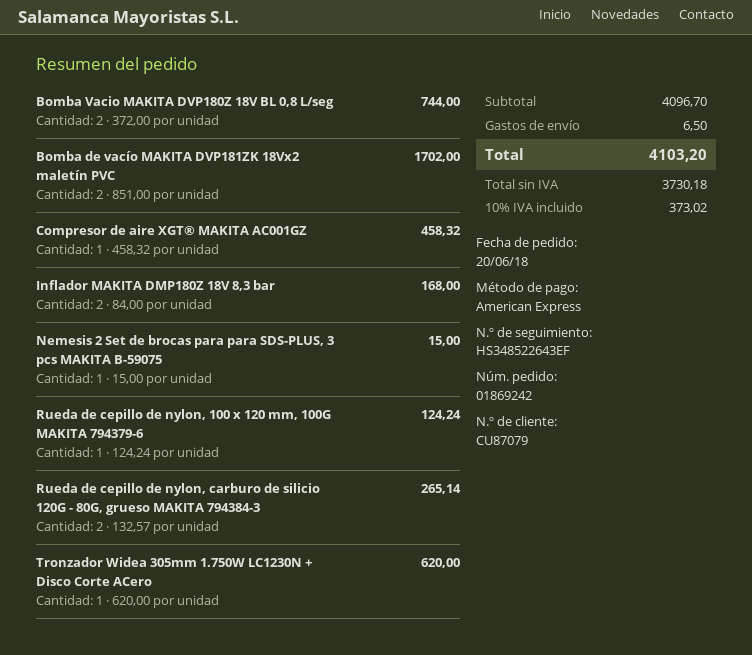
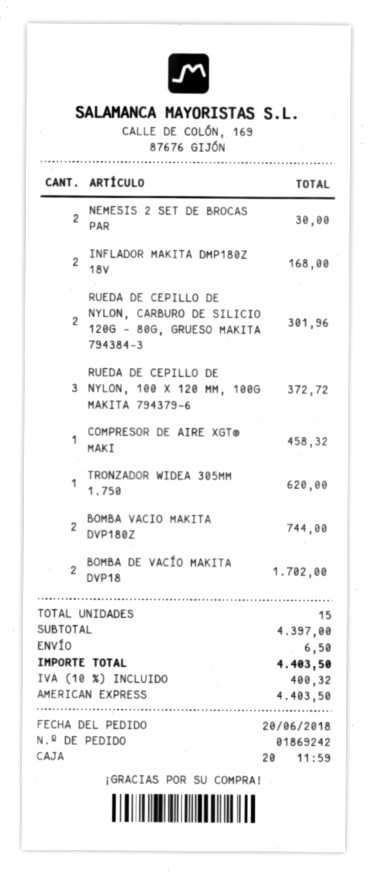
Nemesis 2 Set de brocas para para SDS-PLUS, 3 pcs MAKITA B-59075: 1 for 15.00 -> 2 for 30.00
Rueda de cepillo de nylon, 100 x 120 mm, 100G MAKITA 794379-6: 1 for 124.24 -> 3 for 372.72
Rueda de cepillo de nylon, carburo de silicio 120G - 80G, grueso MAKITA 794384-3: 2 for 265.14 -> 2 for 301.96
subtotal: 4096.70 -> 4397.00
tax: 10% = 373.02 -> 10% = 400.32
total: 4103.20 -> 4403.50

